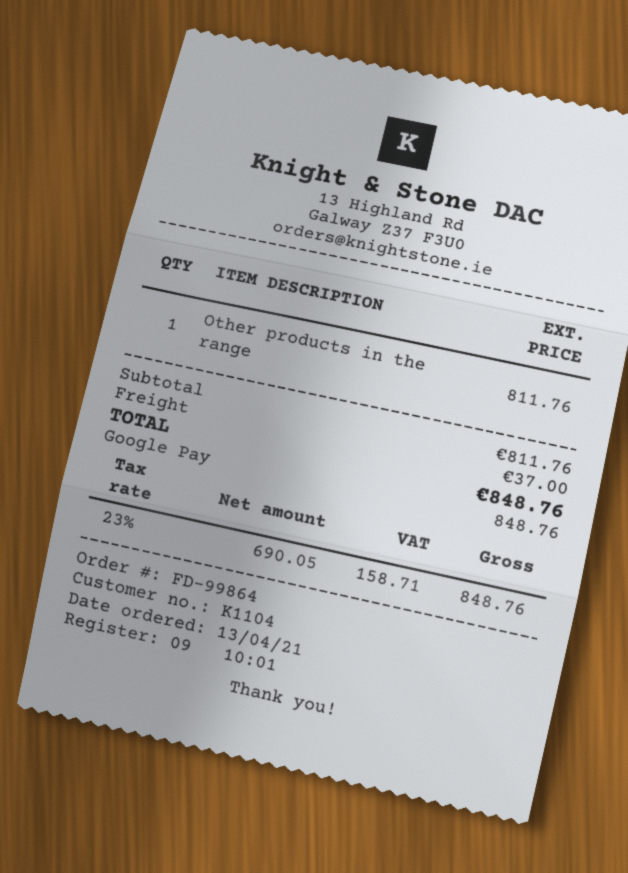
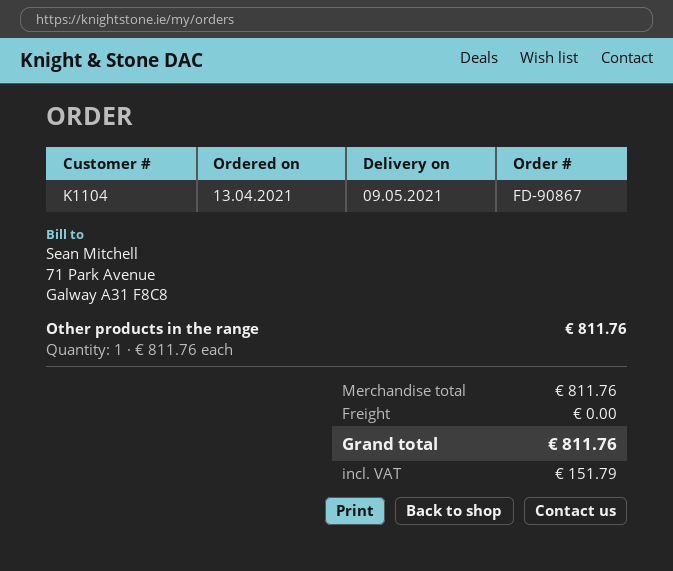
order number: FD-99864 -> FD-90867
shipping: 37.00 -> 0.00
tax: 158.71 -> 151.79
total: 848.76 -> 811.76

